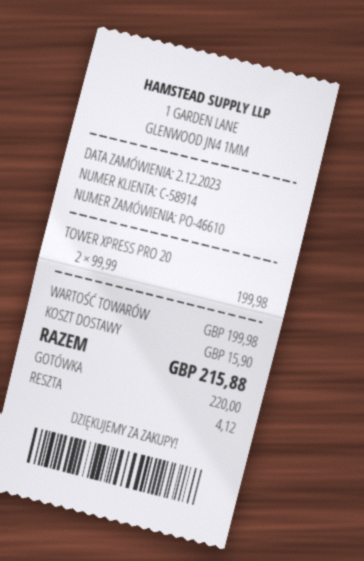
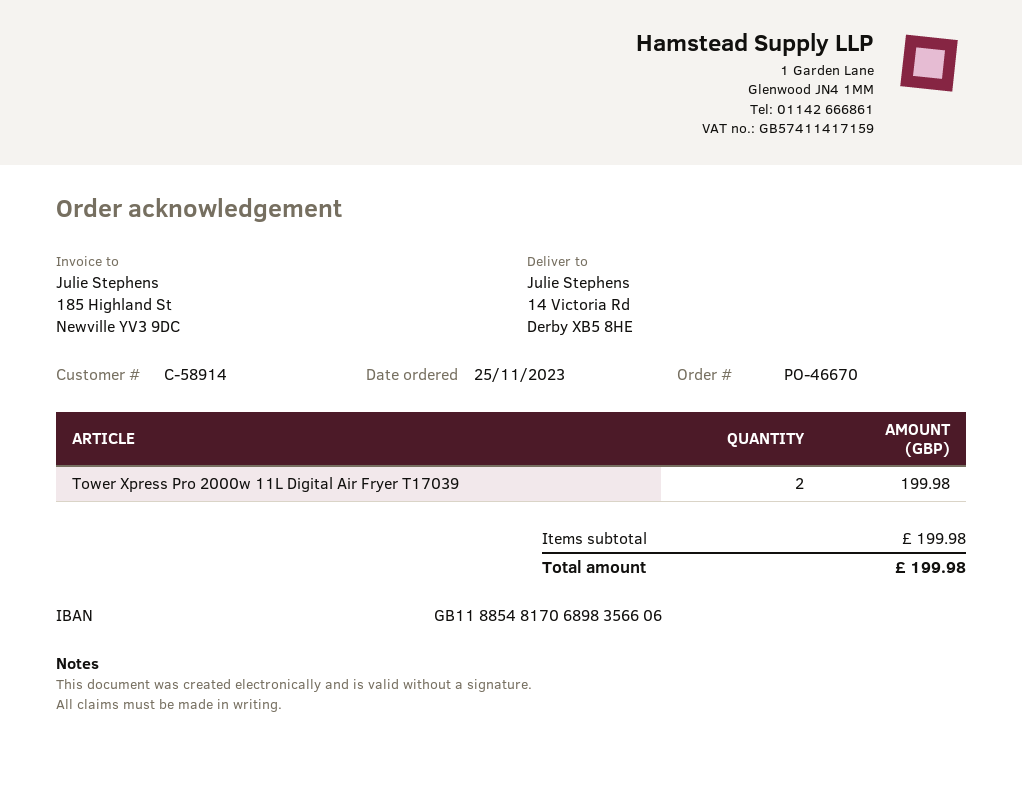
order number: PO-46610 -> PO-46670
order date: 2023-12-02 -> 2023-11-25
shipping: 15.90 -> none
total: 215.88 -> 199.98

